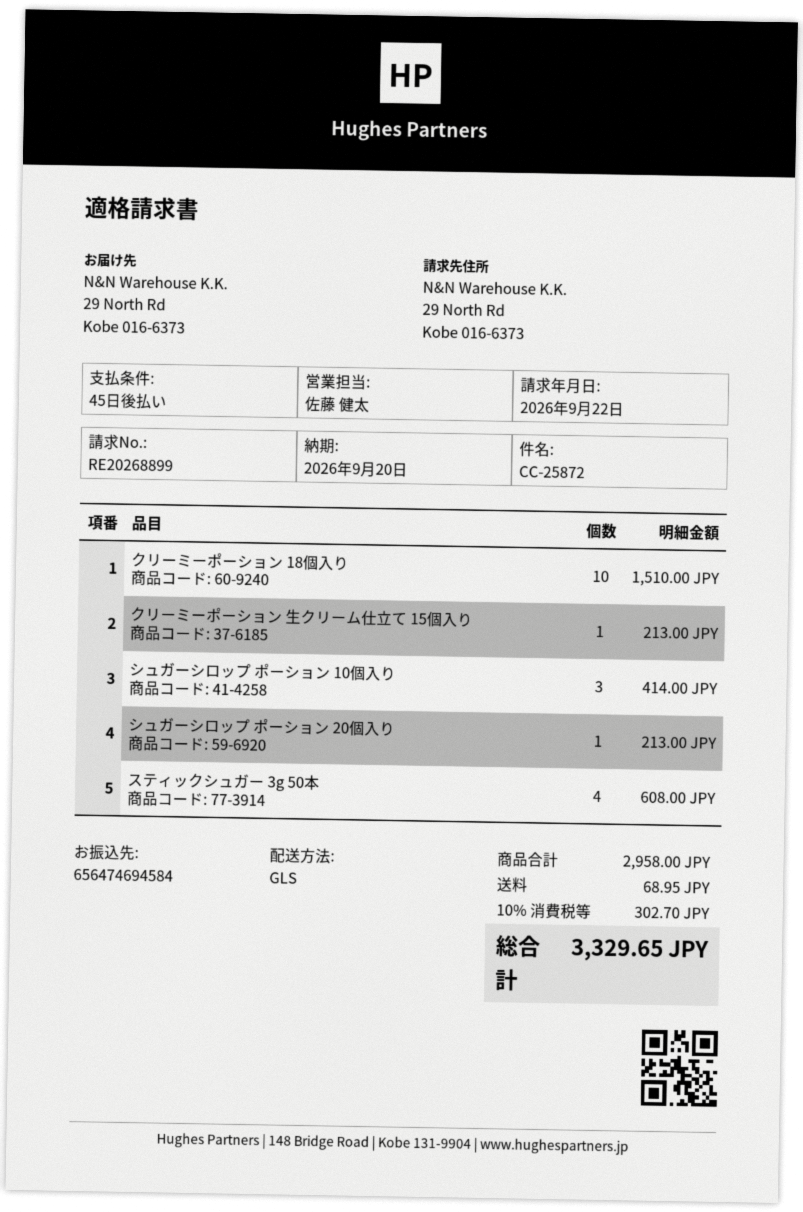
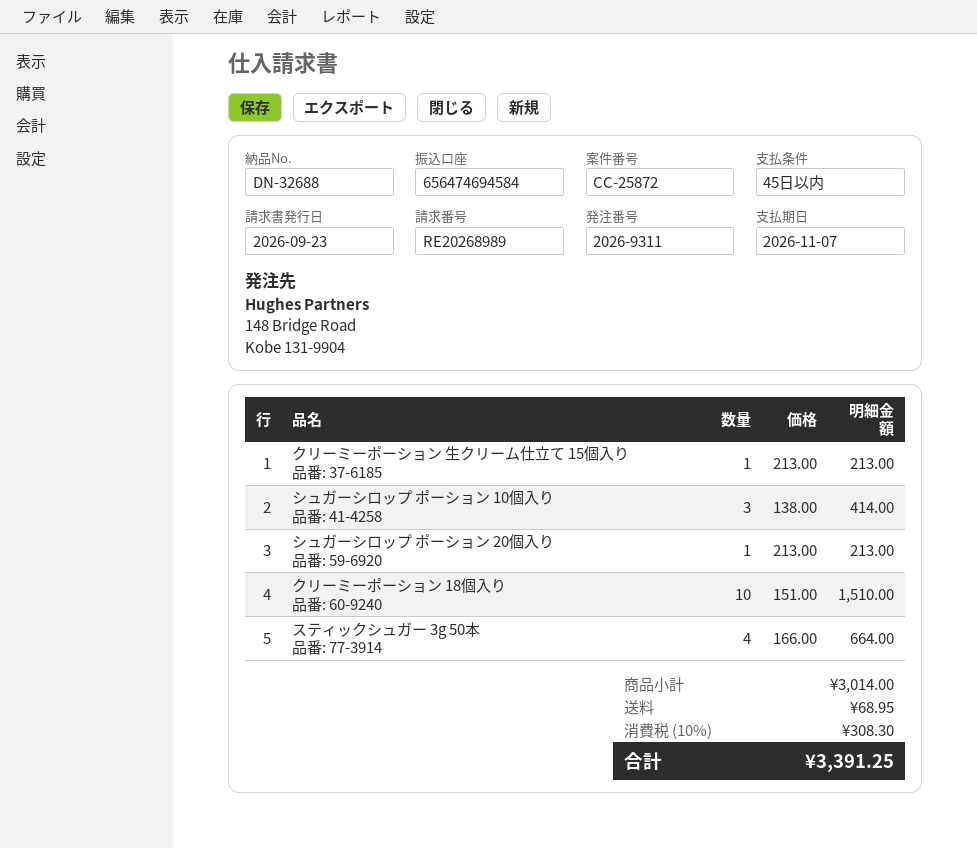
invoice number: RE20268899 -> RE20268989
invoice date: 2026-09-22 -> 2026-09-23
スティックシュガー 3g 50本: 4 for 608.00 -> 4 for 664.00
subtotal: 2958.00 -> 3014.00
tax: 10% = 302.70 -> 10% = 308.30
total: 3329.65 -> 3391.25

